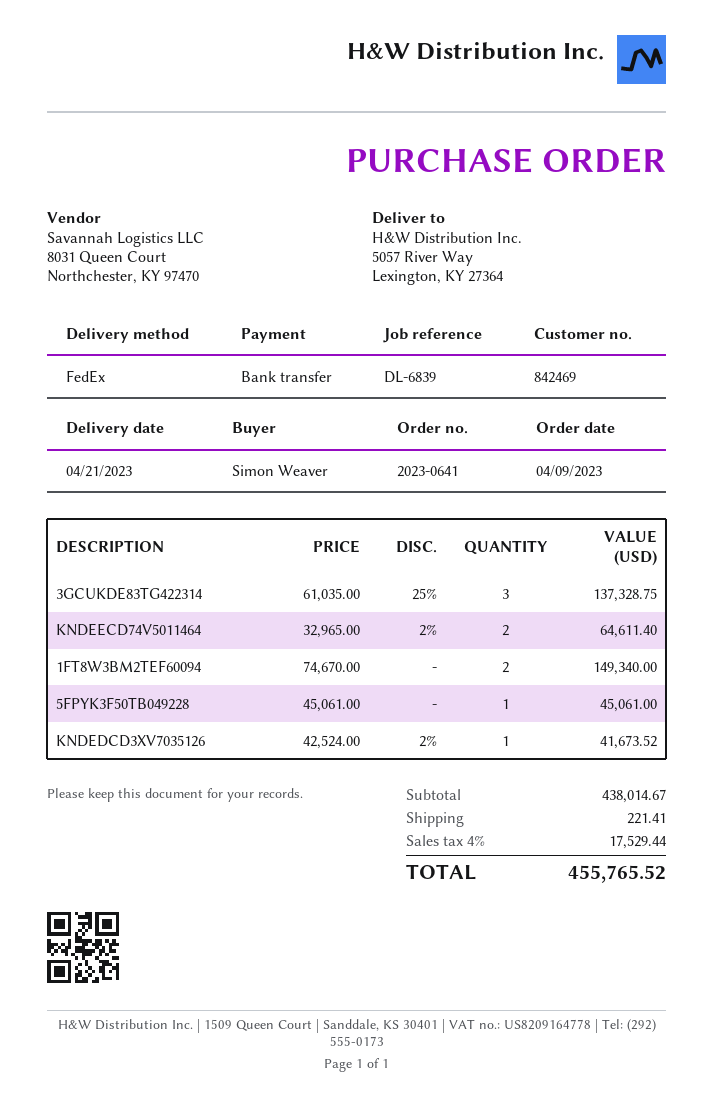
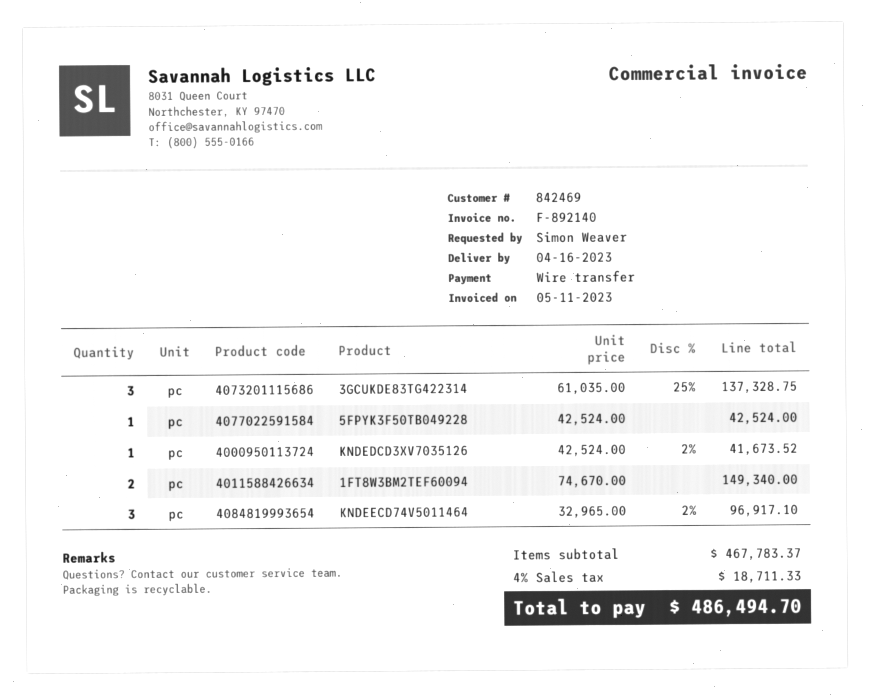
delivery date: 2023-04-21 -> 2023-04-16
KNDEECD74V5011464: 2 x 32965.00 - 2% = 64611.40 -> 3 x 32965.00 - 2% = 96917.10
5FPYK3F50TB049228: 1 x 45061.00 = 45061.00 -> 1 x 42524.00 = 42524.00
subtotal: 438014.67 -> 467783.37
shipping: 221.41 -> none
tax: 4% = 17529.44 -> 4% = 18711.33
total: 455765.52 -> 486494.70

